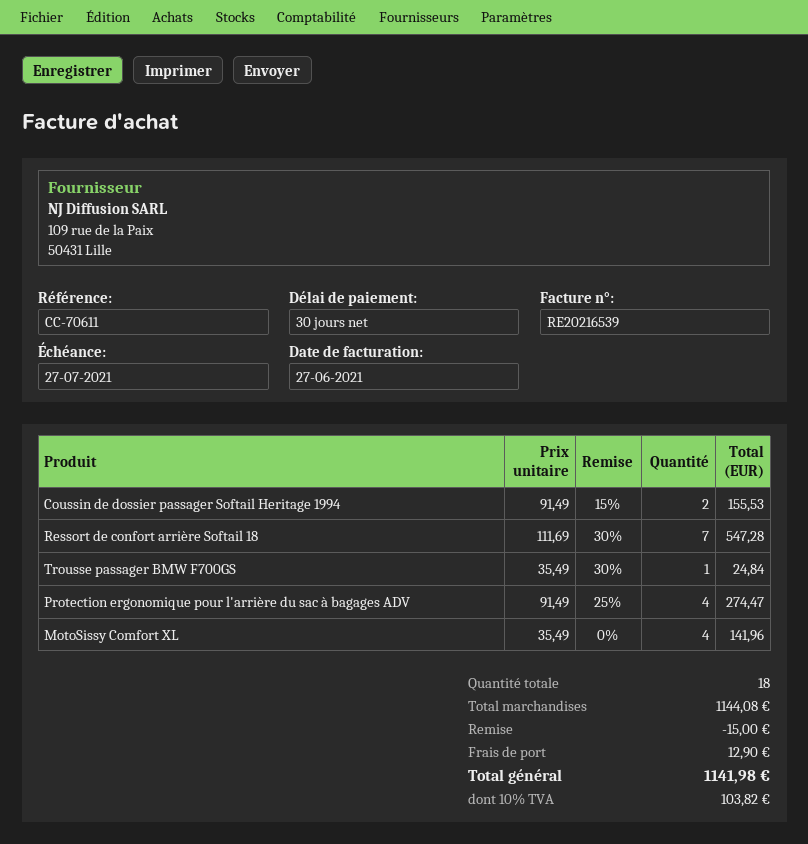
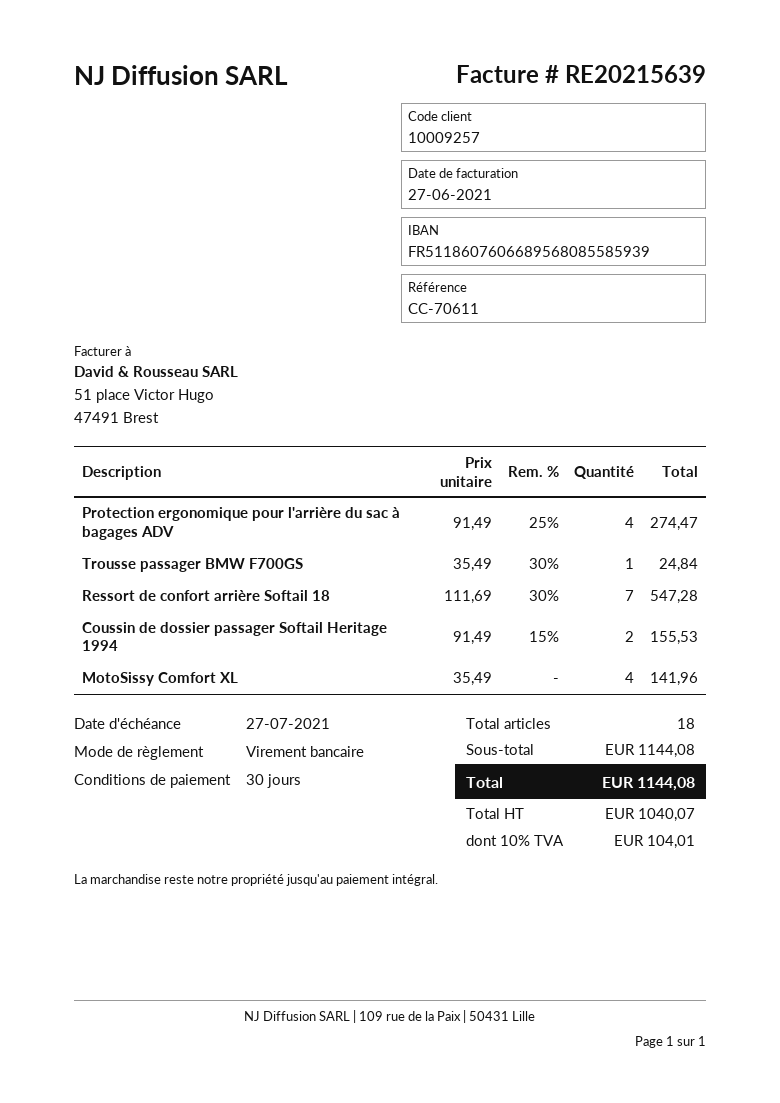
invoice number: RE20216539 -> RE20215639
discount: 15.00 -> none
shipping: 12.90 -> none
tax: 10% = 103.82 -> 10% = 104.01
total: 1141.98 -> 1144.08

